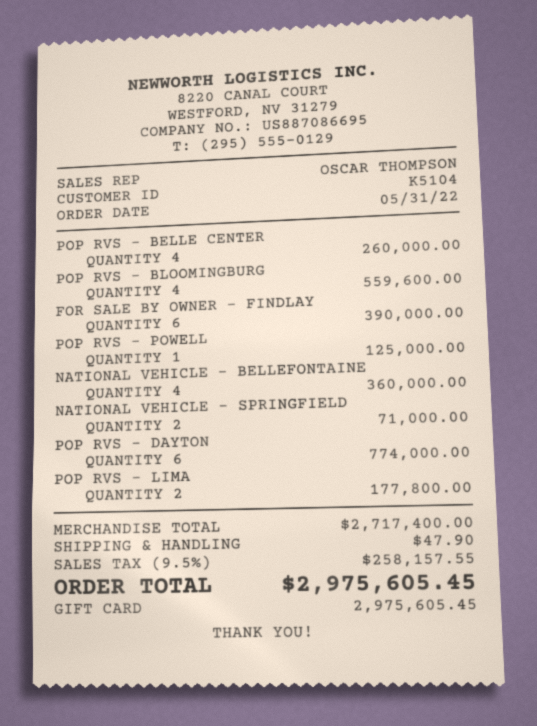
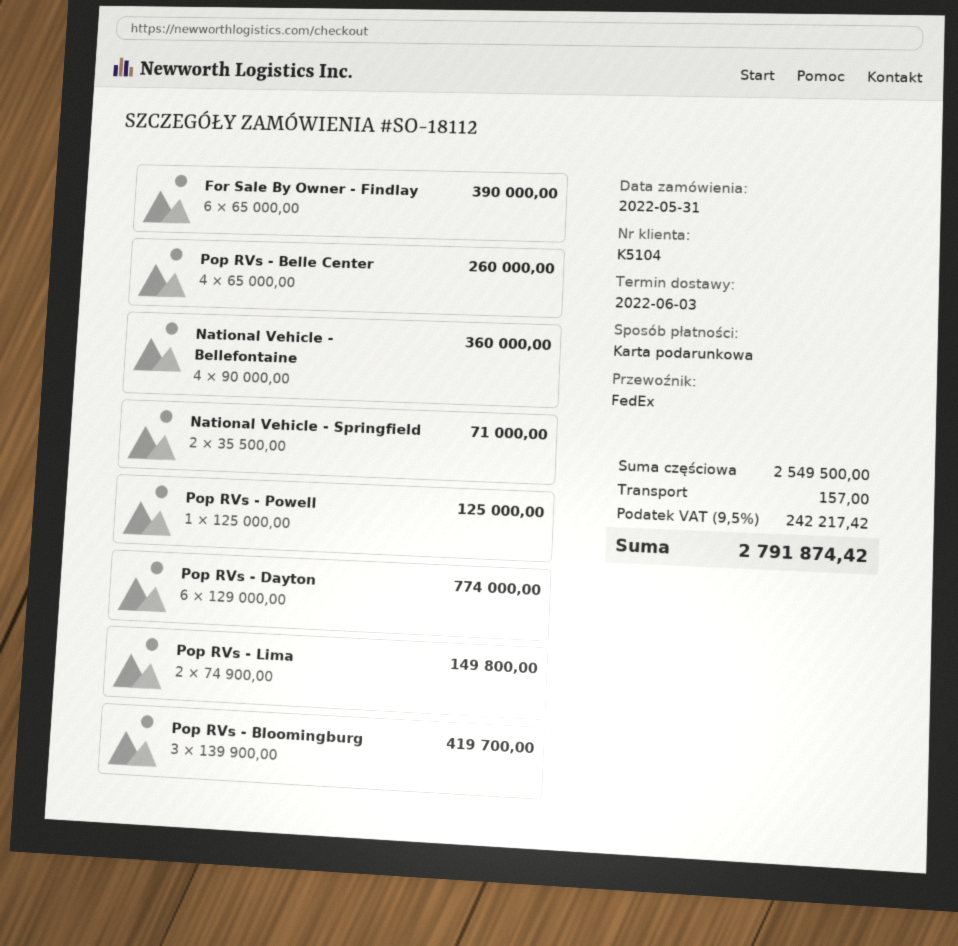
POP RVS - BLOOMINGBURG: 4 for 559600.00 -> 3 for 419700.00
POP RVS - LIMA: 2 for 177800.00 -> 2 for 149800.00
subtotal: 2717400.00 -> 2549500.00
shipping: 47.90 -> 157.00
tax: 9.5% = 258157.55 -> 9.5% = 242217.42
total: 2975605.45 -> 2791874.42

